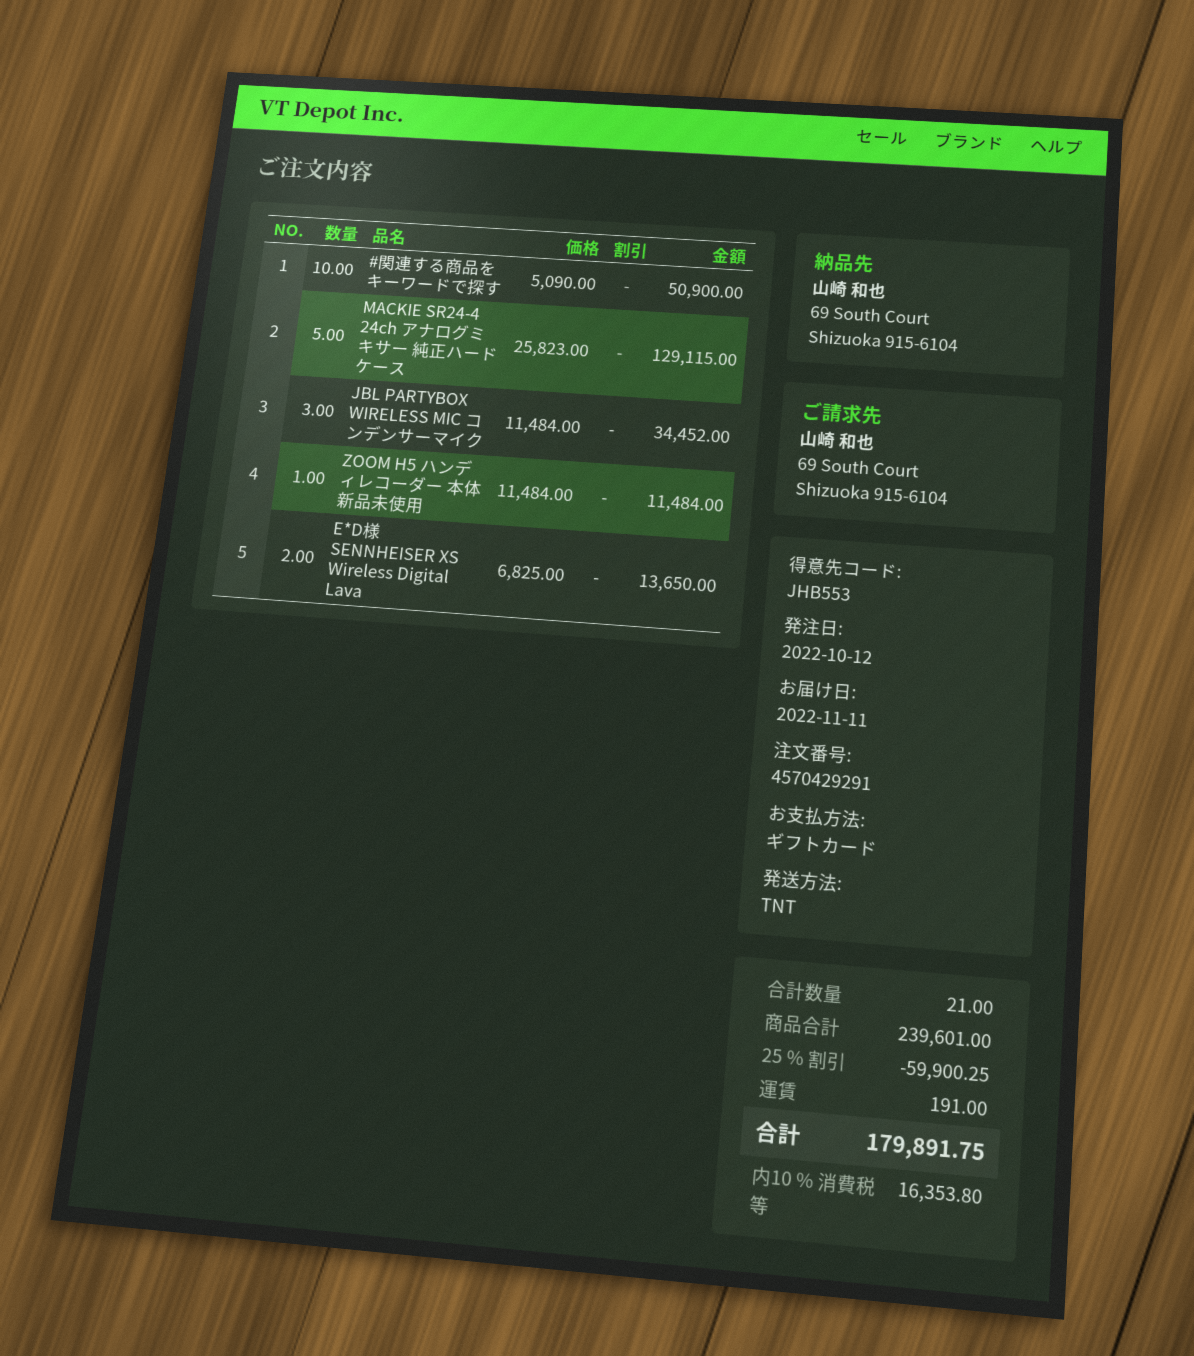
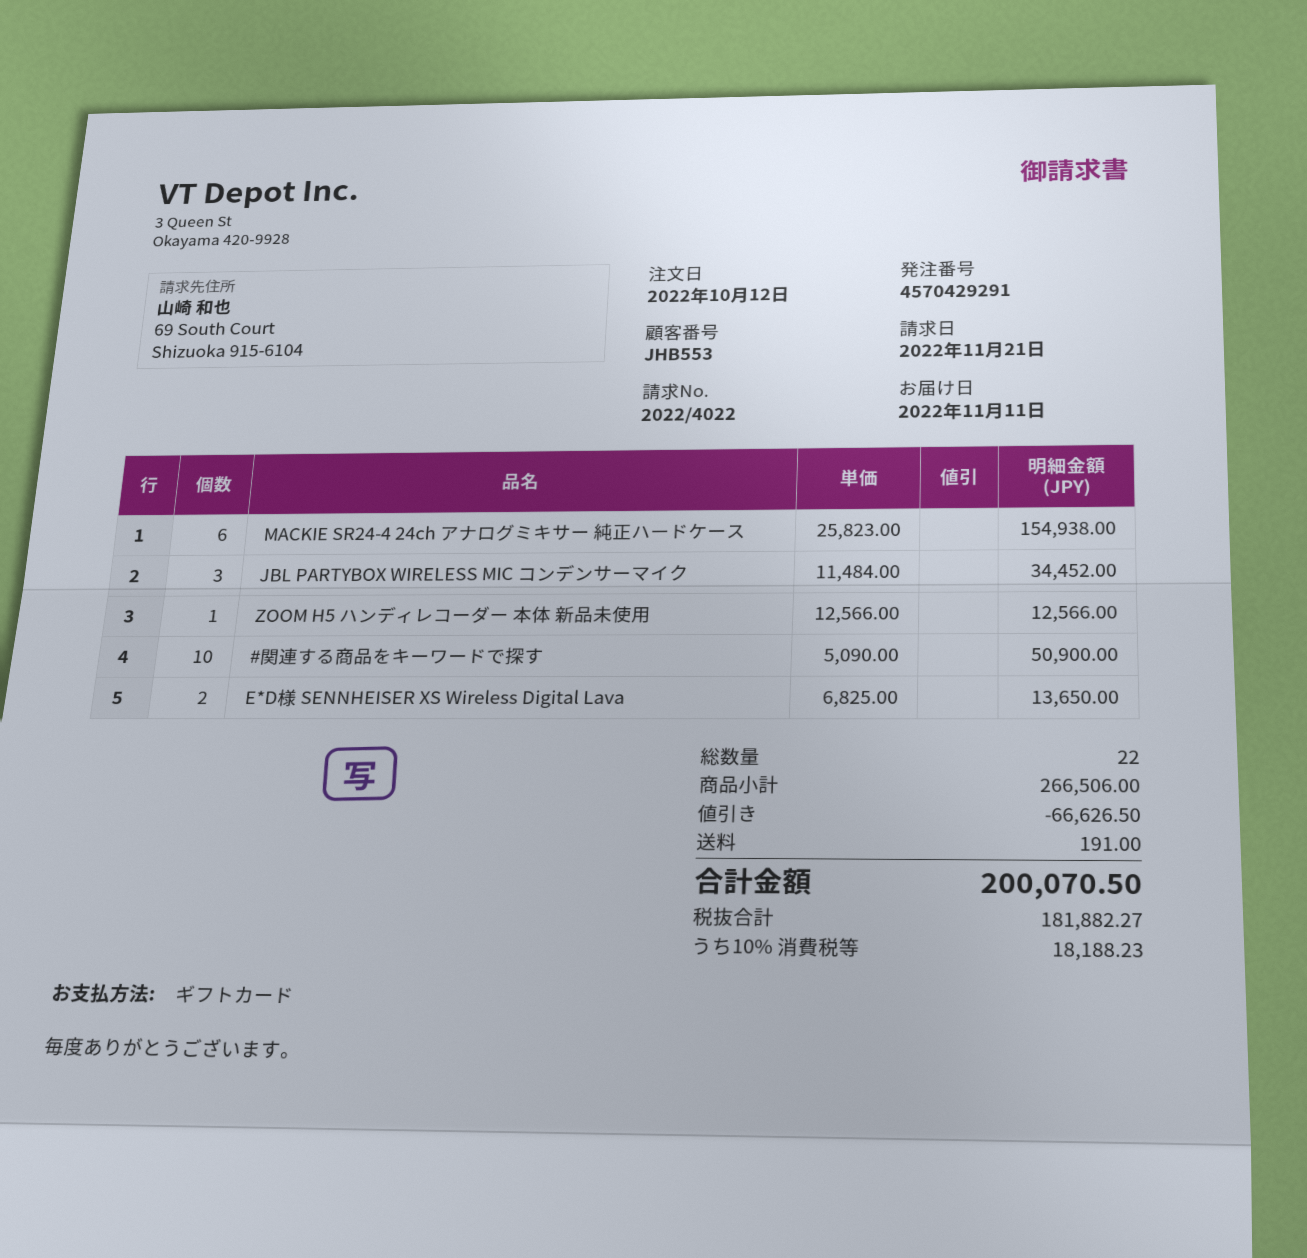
MACKIE SR24-4 24ch アナログミキサー 純正ハードケース: 5 x 25823.00 = 129115.00 -> 6 x 25823.00 = 154938.00
ZOOM H5 ハンディレコーダー 本体 新品未使用: 1 x 11484.00 = 11484.00 -> 1 x 12566.00 = 12566.00
total quantity: 21 -> 22
subtotal: 239601.00 -> 266506.00
discount: 59900.25 -> 66626.50
tax: 10% = 16353.80 -> 10% = 18188.23
total: 179891.75 -> 200070.50

